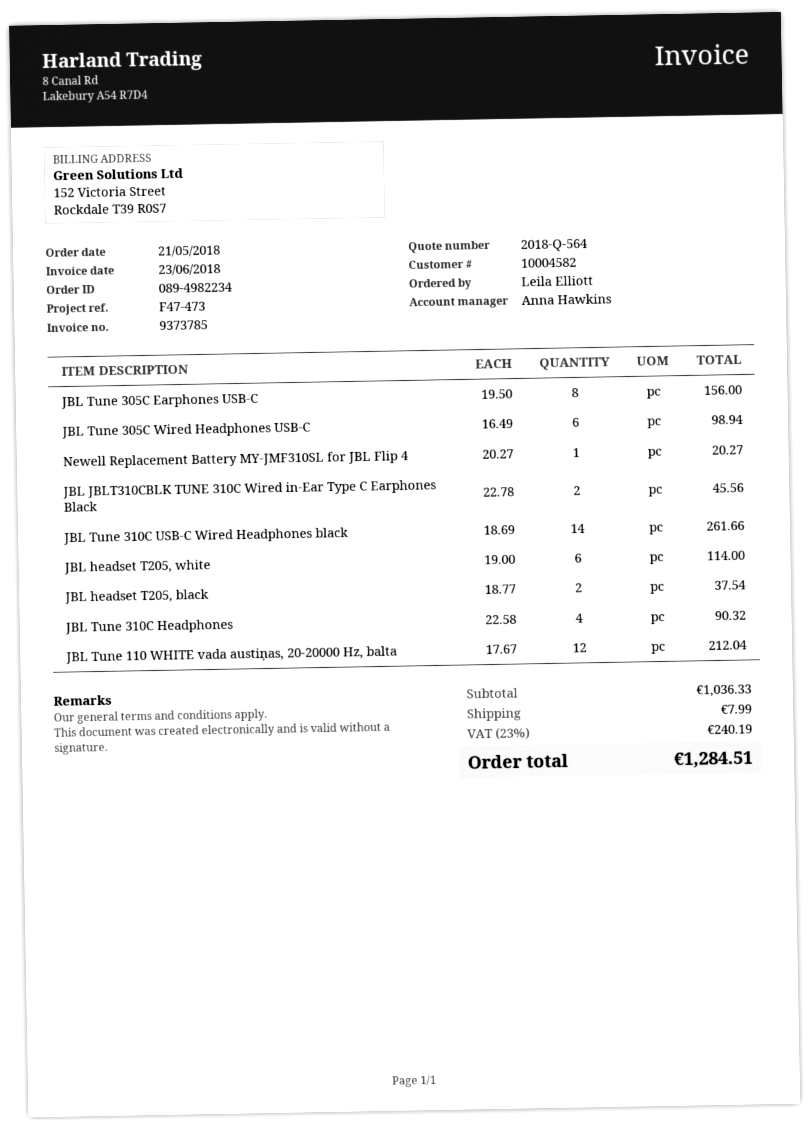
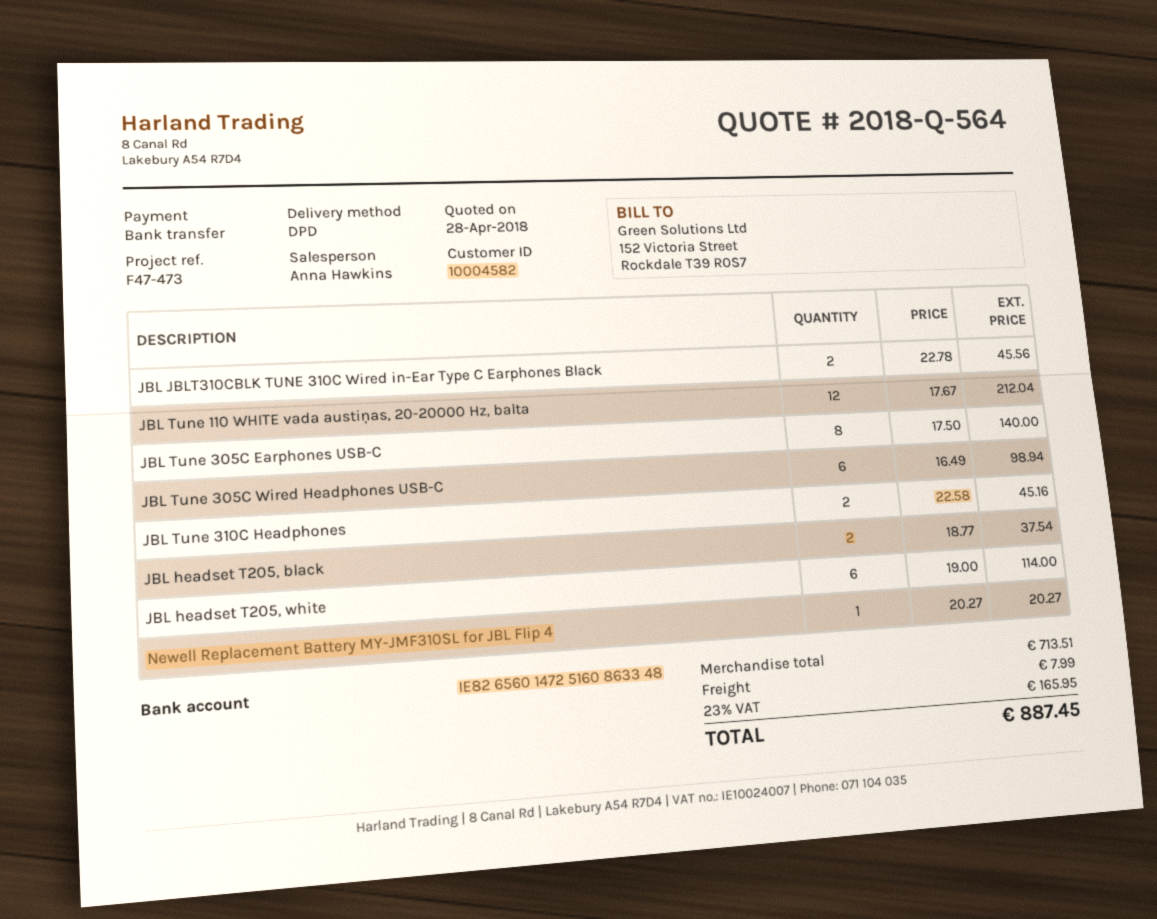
JBL Tune 305C Earphones USB-C: 8 x 19.50 = 156.00 -> 8 x 17.50 = 140.00
JBL Tune 310C USB-C Wired Headphones black: 14 x 18.69 = 261.66 -> none
JBL Tune 310C Headphones: 4 x 22.58 = 90.32 -> 2 x 22.58 = 45.16
subtotal: 1036.33 -> 713.51
tax: 23% = 240.19 -> 23% = 165.95
total: 1284.51 -> 887.45

